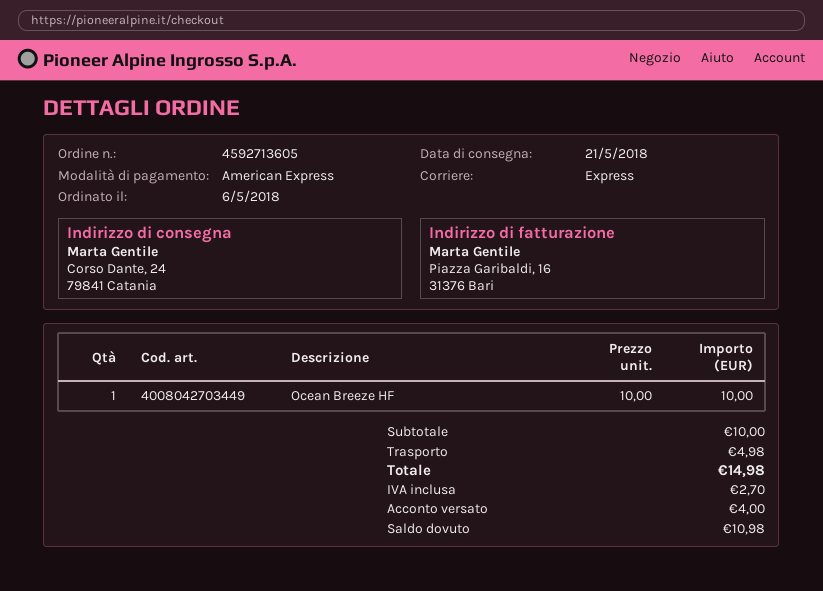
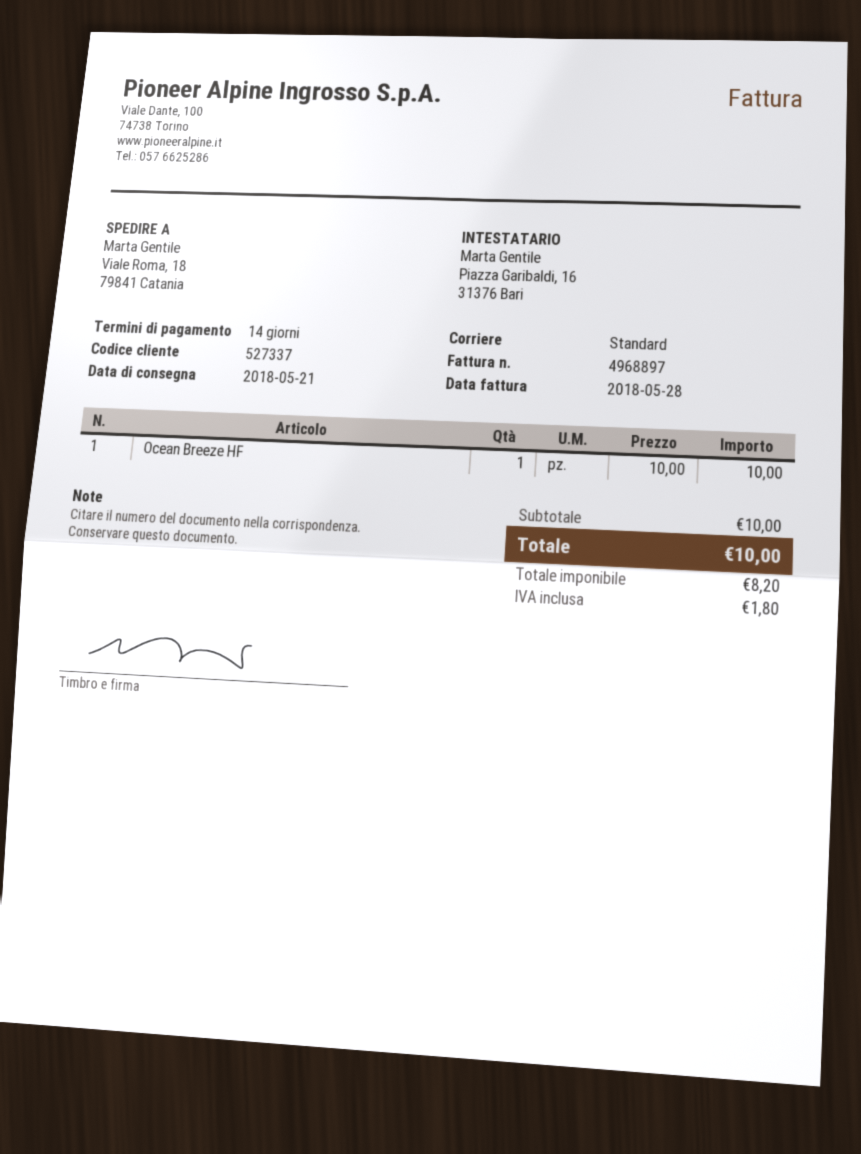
shipping method: express -> standard
ship to: Corso Dante, 24, 79841 Catania -> Viale Roma, 18, 79841 Catania
shipping: 4.98 -> none
tax: 2.70 -> 1.80
total: 14.98 -> 10.00

